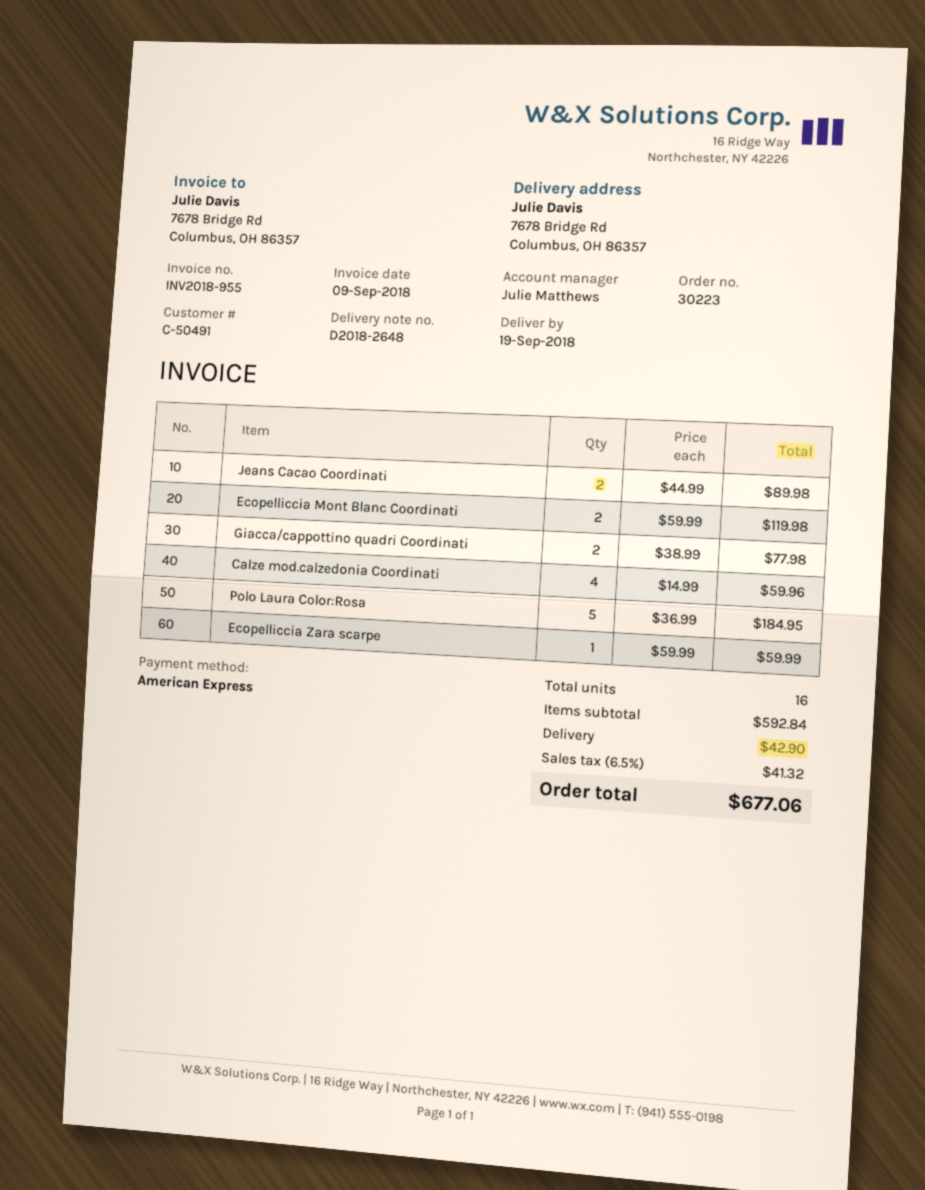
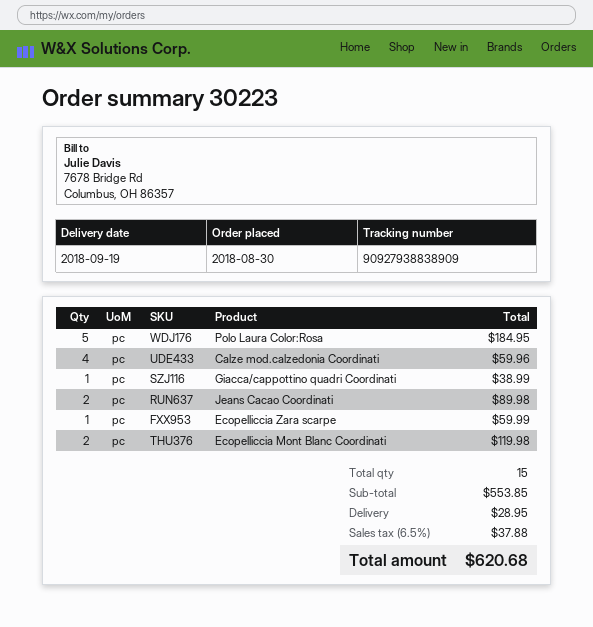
Giacca/cappottino quadri Coordinati: 2 for 77.98 -> 1 for 38.99
total quantity: 16 -> 15
subtotal: 592.84 -> 553.85
shipping: 42.90 -> 28.95
tax: 6.5% = 41.32 -> 6.5% = 37.88
total: 677.06 -> 620.68

